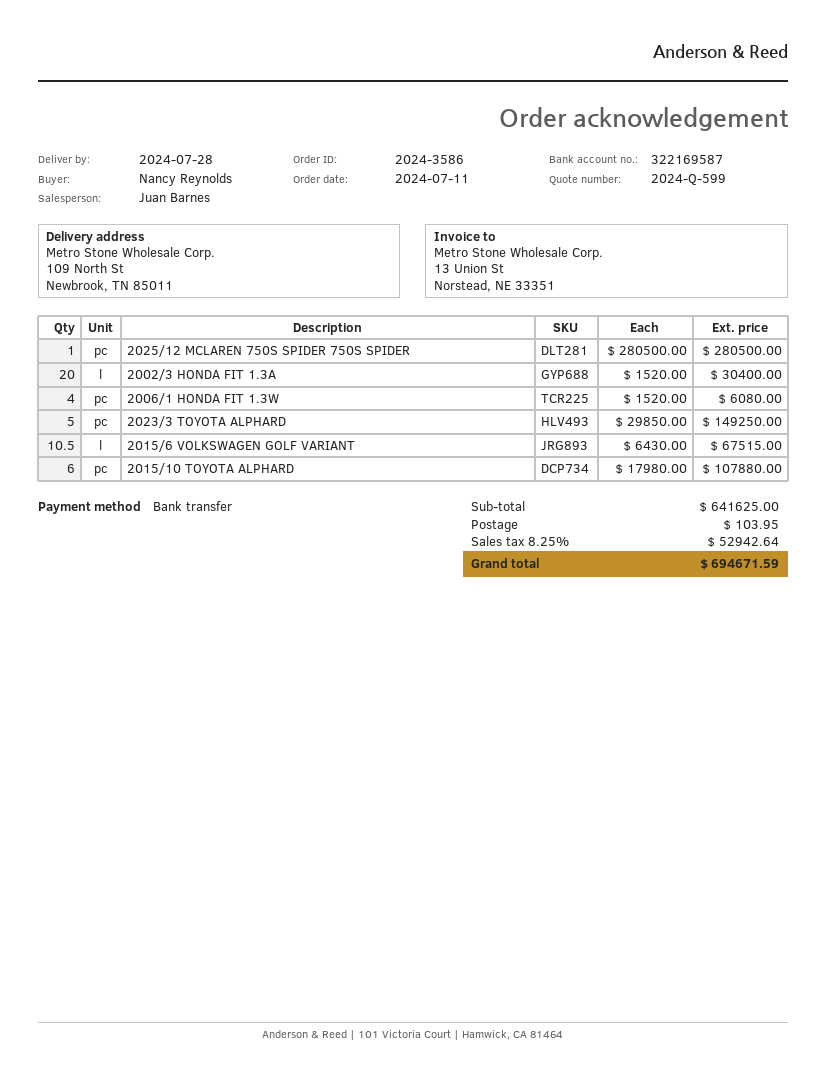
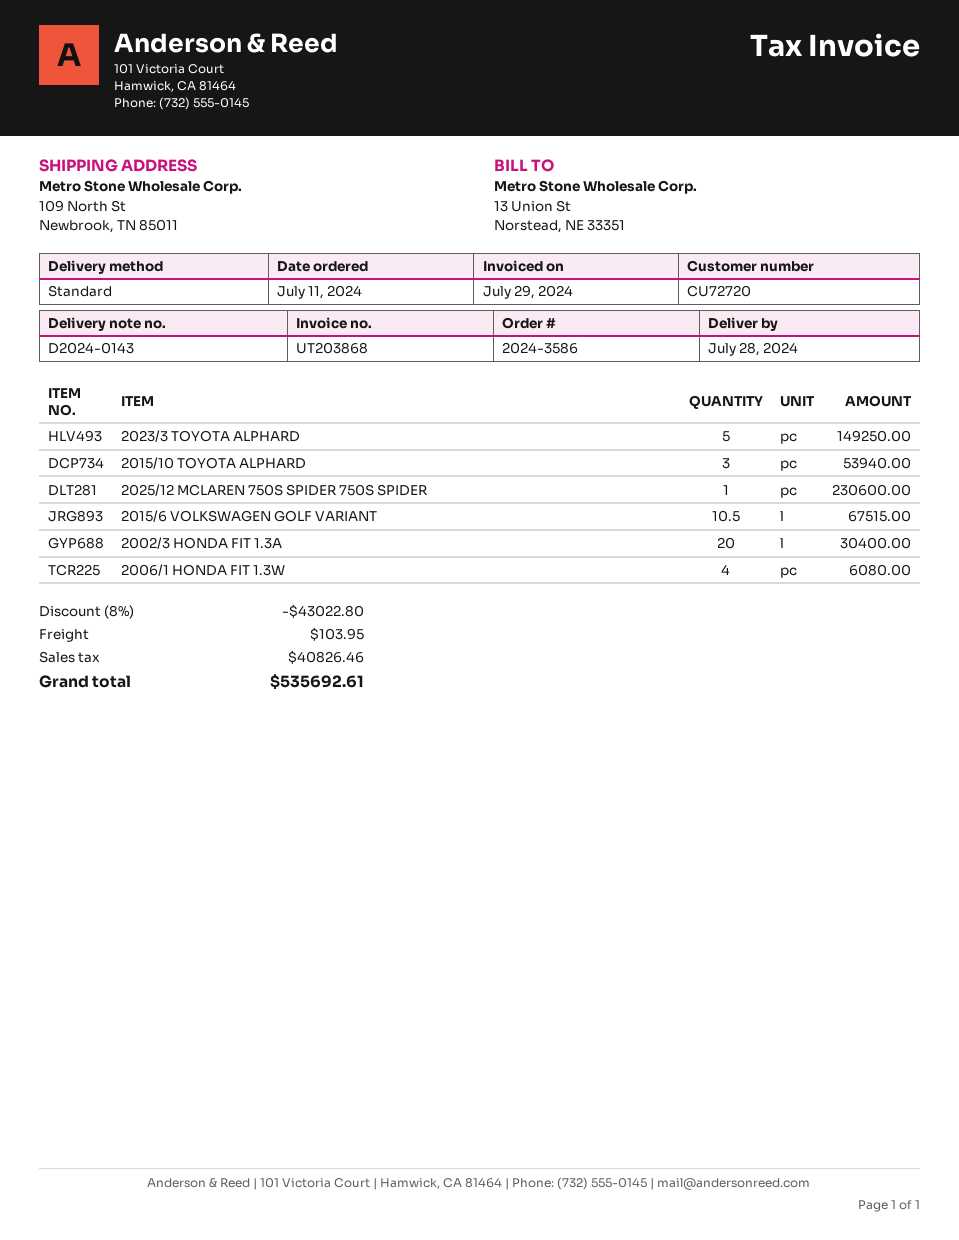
2025/12 MCLAREN 750S SPIDER 750S SPIDER: 1 for 280500.00 -> 1 for 230600.00
2015/10 TOYOTA ALPHARD: 6 for 107880.00 -> 3 for 53940.00
discount: none -> 8% = 43022.80
tax: 52942.64 -> 40826.46
total: 694671.59 -> 535692.61

